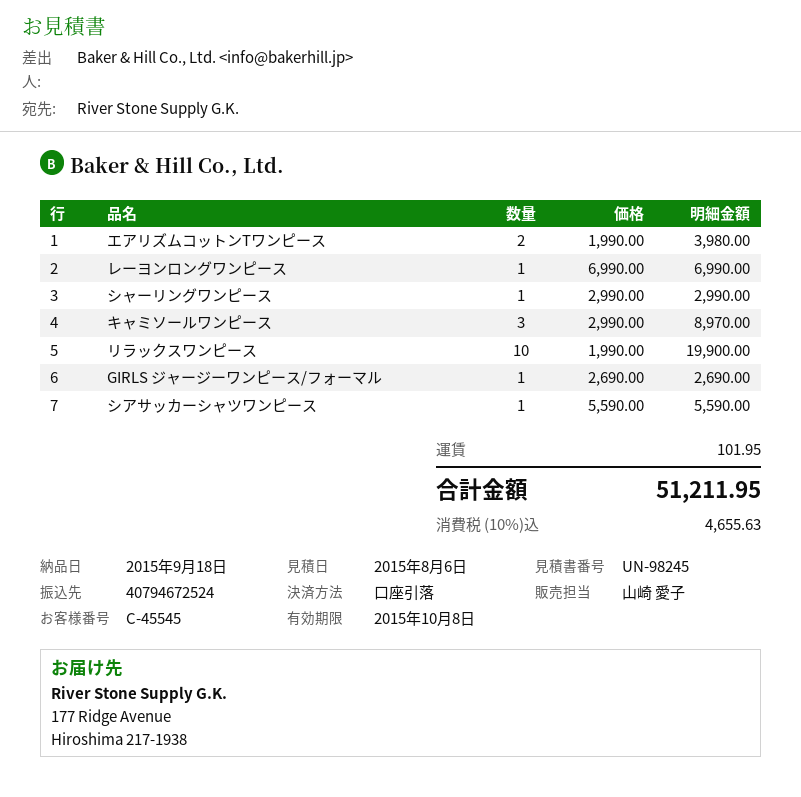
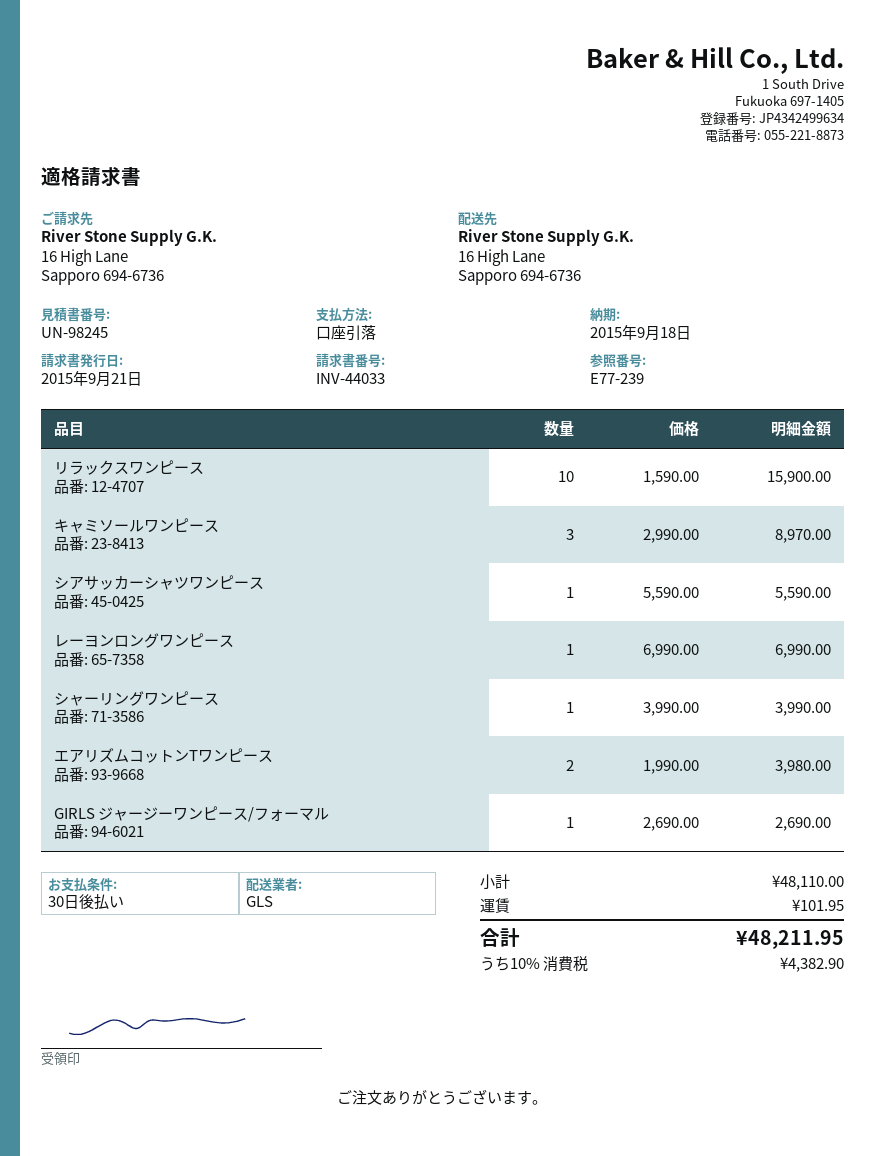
ship to: 177 Ridge Avenue, Hiroshima 217-1938 -> 16 High Lane, Sapporo 694-6736
シャーリングワンピース: 1 x 2990.00 = 2990.00 -> 1 x 3990.00 = 3990.00
リラックスワンピース: 10 x 1990.00 = 19900.00 -> 10 x 1590.00 = 15900.00
tax: 10% = 4655.63 -> 10% = 4382.90
total: 51211.95 -> 48211.95

